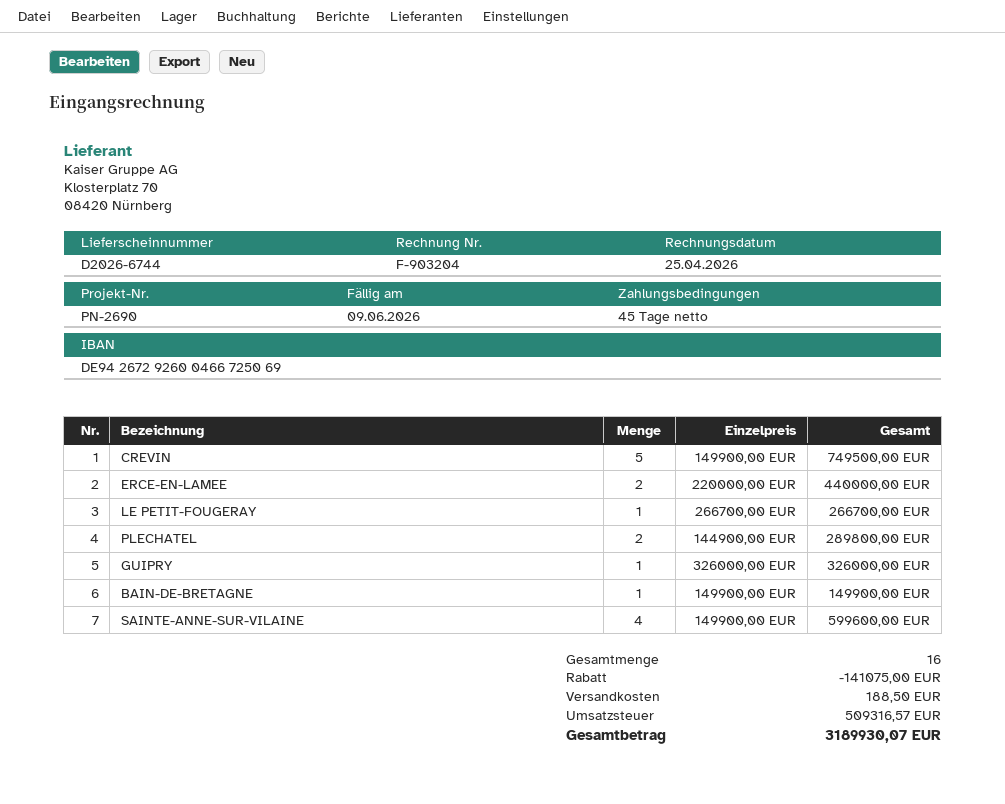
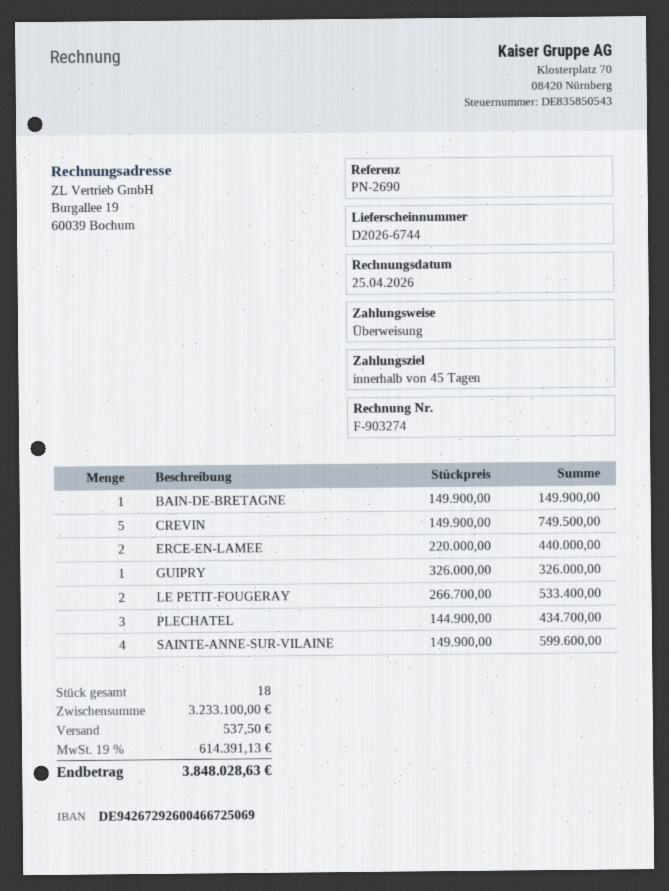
invoice number: F-903204 -> F-903274
LE PETIT-FOUGERAY: 1 x 266700.00 = 266700.00 -> 2 x 266700.00 = 533400.00
PLECHATEL: 2 x 144900.00 = 289800.00 -> 3 x 144900.00 = 434700.00
total quantity: 16 -> 18
discount: 141075.00 -> none
shipping: 188.50 -> 537.50
tax: 509316.57 -> 614391.13
total: 3189930.07 -> 3848028.63

